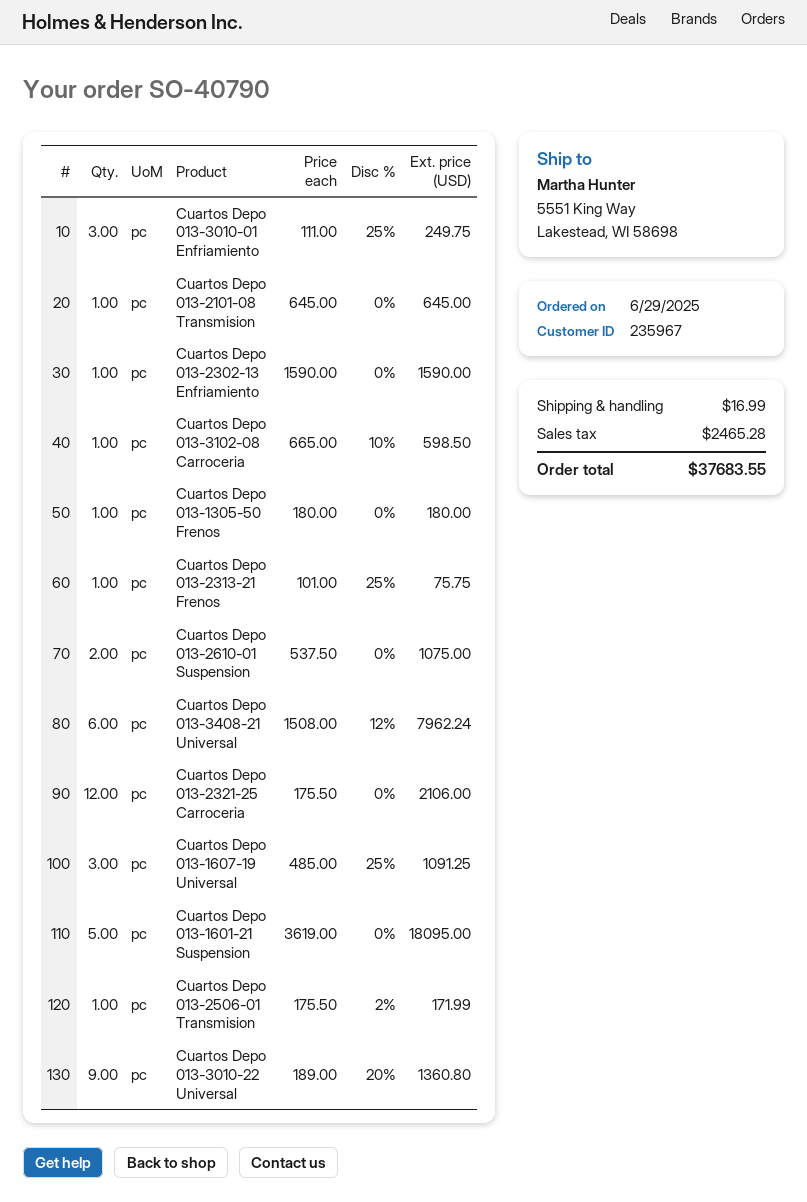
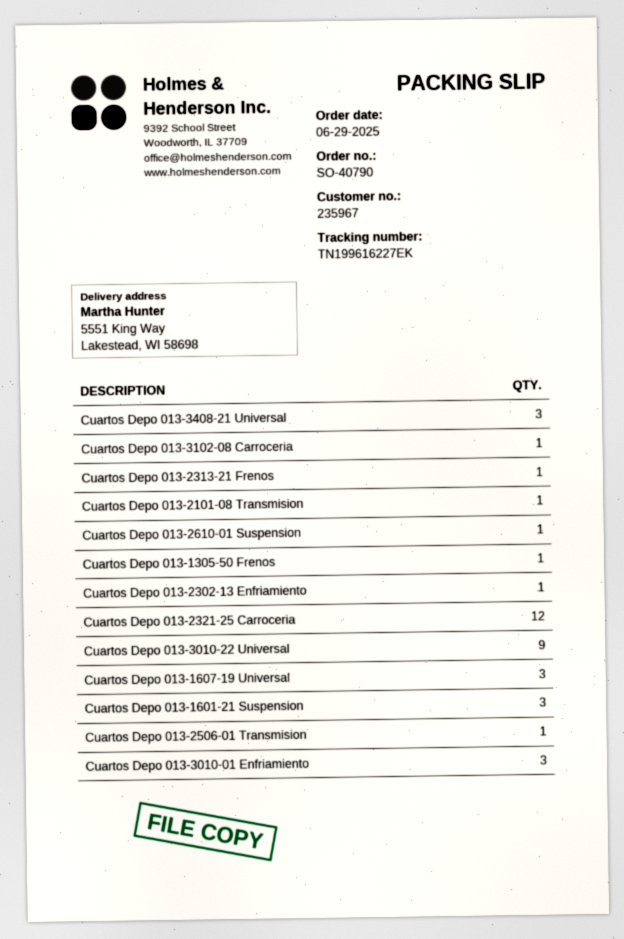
Cuartos Depo 013-2610-01 Suspension: 2 -> 1
Cuartos Depo 013-3408-21 Universal: 6 -> 3
Cuartos Depo 013-1601-21 Suspension: 5 -> 3

